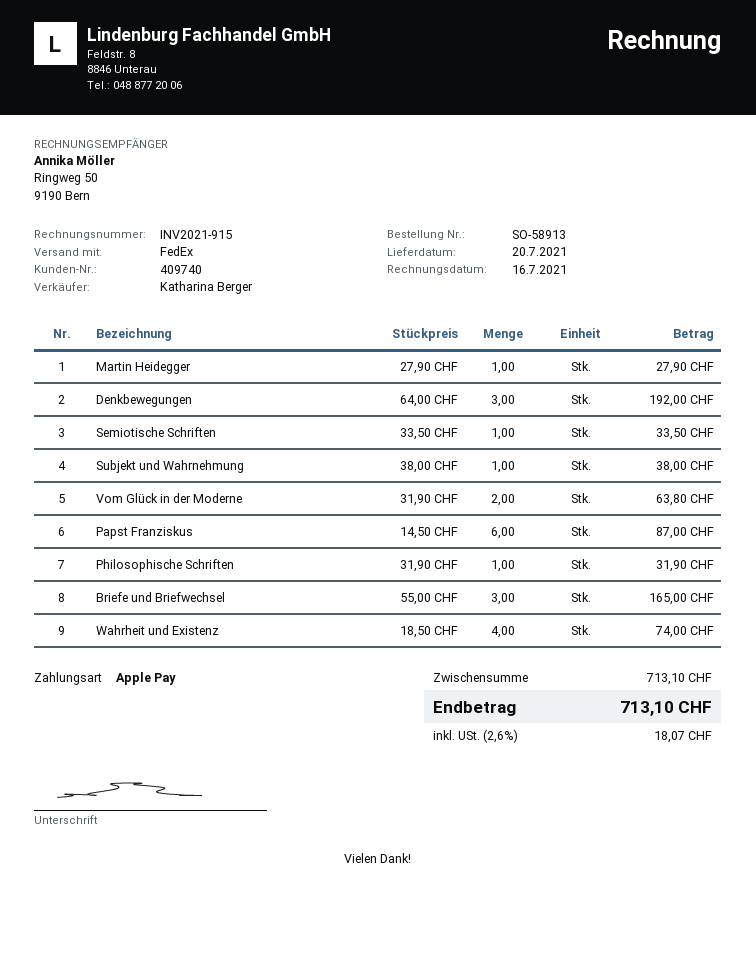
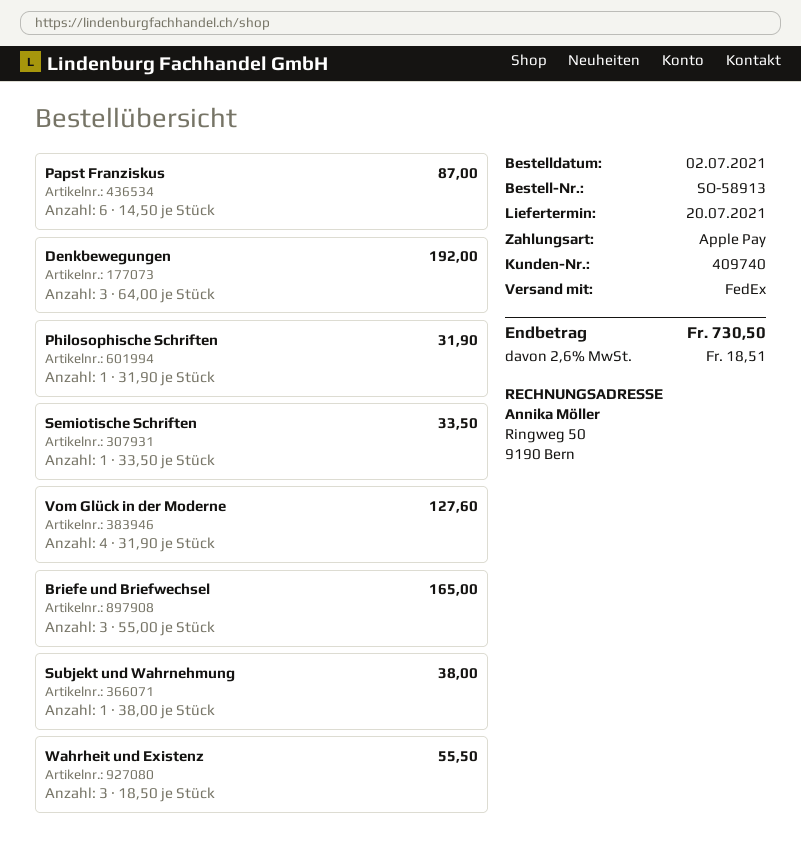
Martin Heidegger: 1 x 27.90 = 27.90 -> none
Vom Glück in der Moderne: 2 x 31.90 = 63.80 -> 4 x 31.90 = 127.60
Wahrheit und Existenz: 4 x 18.50 = 74.00 -> 3 x 18.50 = 55.50
tax: 2.6% = 18.07 -> 2.6% = 18.51
total: 713.10 -> 730.50

